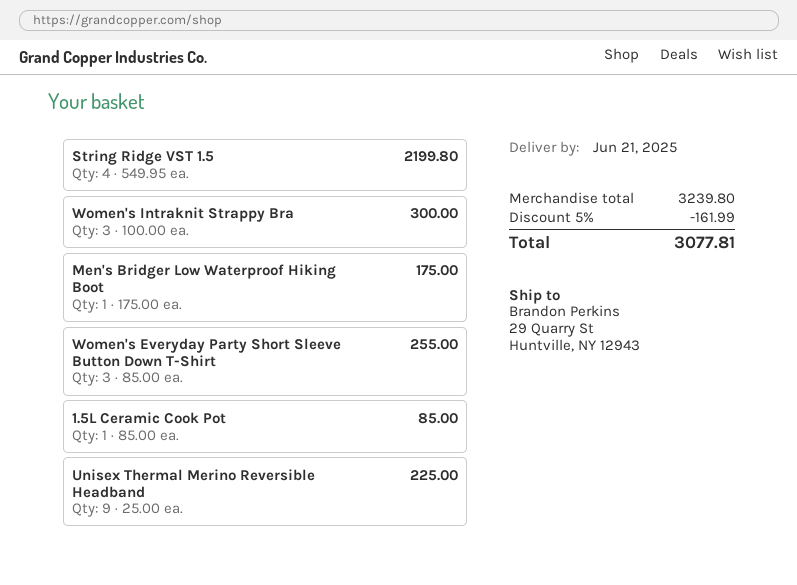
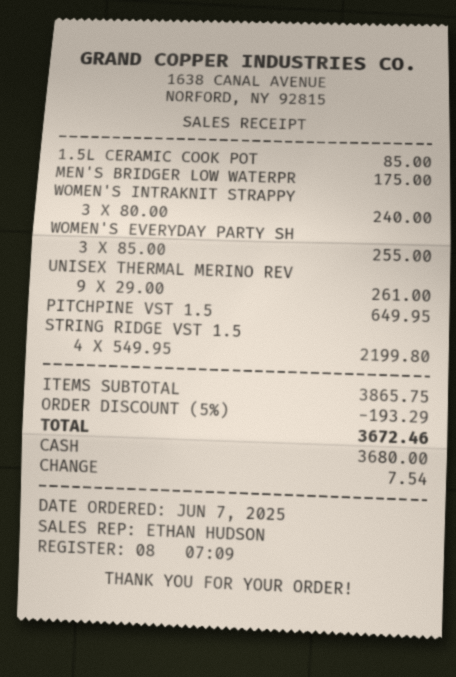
Women's Intraknit Strappy Bra: 3 x 100.00 = 300.00 -> 3 x 80.00 = 240.00
Unisex Thermal Merino Reversible Headband: 9 x 25.00 = 225.00 -> 9 x 29.00 = 261.00
PITCHPINE VST 1.5: none -> 1 x 649.95 = 649.95
subtotal: 3239.80 -> 3865.75
discount: 5% = 161.99 -> 5% = 193.29
total: 3077.81 -> 3672.46

